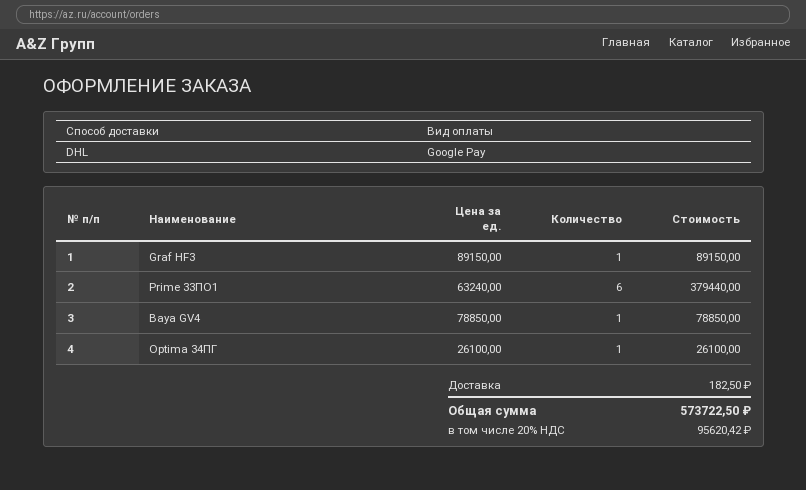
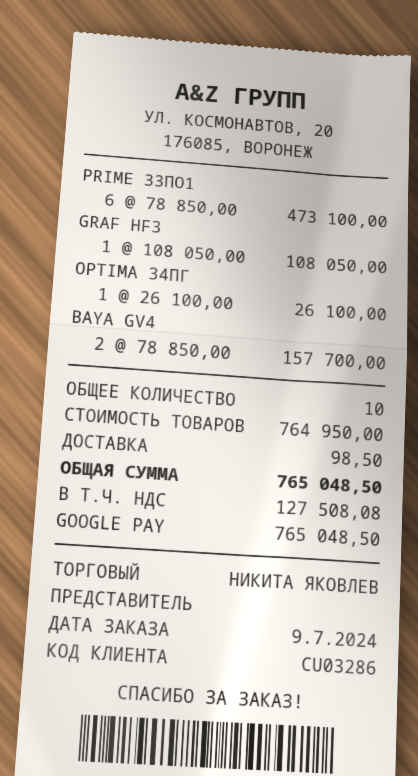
Graf HF3: 1 x 89150.00 = 89150.00 -> 1 x 108050.00 = 108050.00
Prime 33ПО1: 6 x 63240.00 = 379440.00 -> 6 x 78850.00 = 473100.00
Baya GV4: 1 x 78850.00 = 78850.00 -> 2 x 78850.00 = 157700.00
shipping: 182.50 -> 98.50
tax: 95620.42 -> 127508.08
total: 573722.50 -> 765048.50

